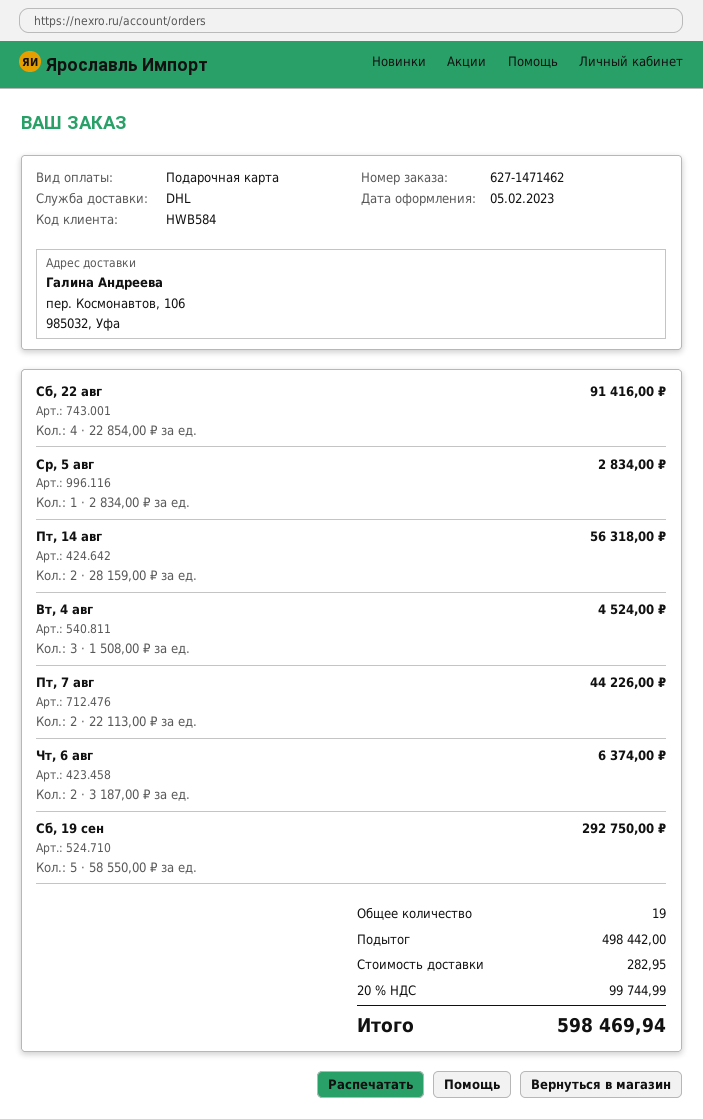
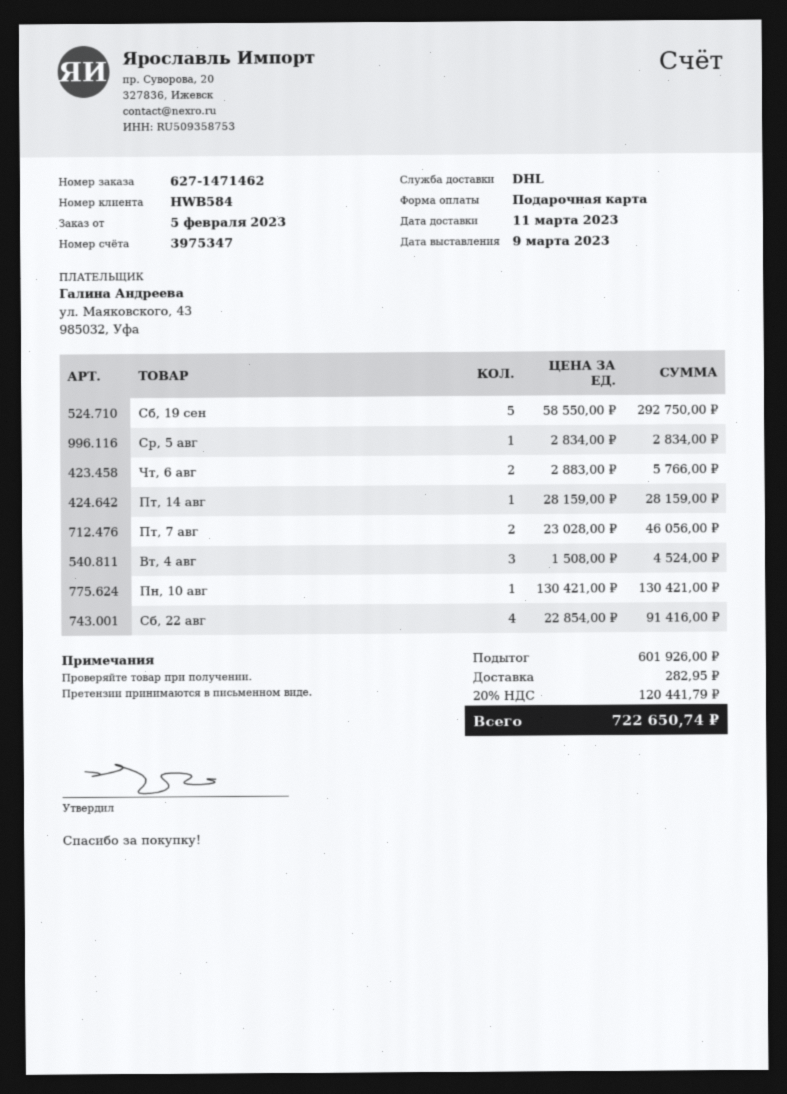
Пт, 14 авг: 2 x 28159.00 = 56318.00 -> 1 x 28159.00 = 28159.00
Пт, 7 авг: 2 x 22113.00 = 44226.00 -> 2 x 23028.00 = 46056.00
Чт, 6 авг: 2 x 3187.00 = 6374.00 -> 2 x 2883.00 = 5766.00
Пн, 10 авг: none -> 1 x 130421.00 = 130421.00
subtotal: 498442.00 -> 601926.00
tax: 20% = 99744.99 -> 20% = 120441.79
total: 598469.94 -> 722650.74

